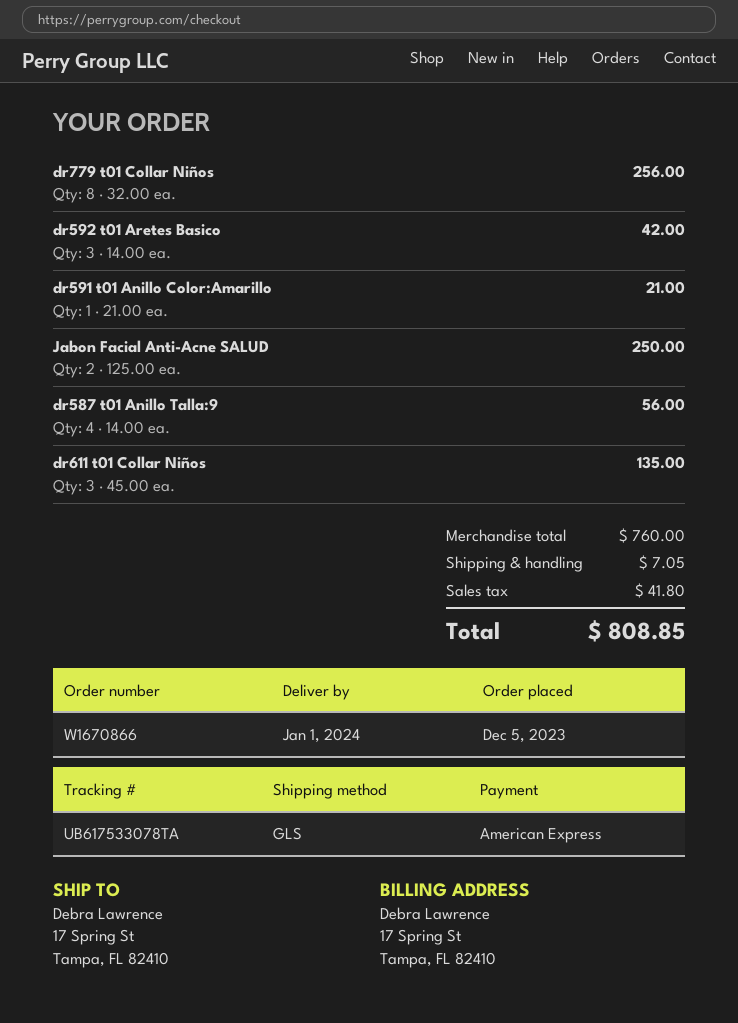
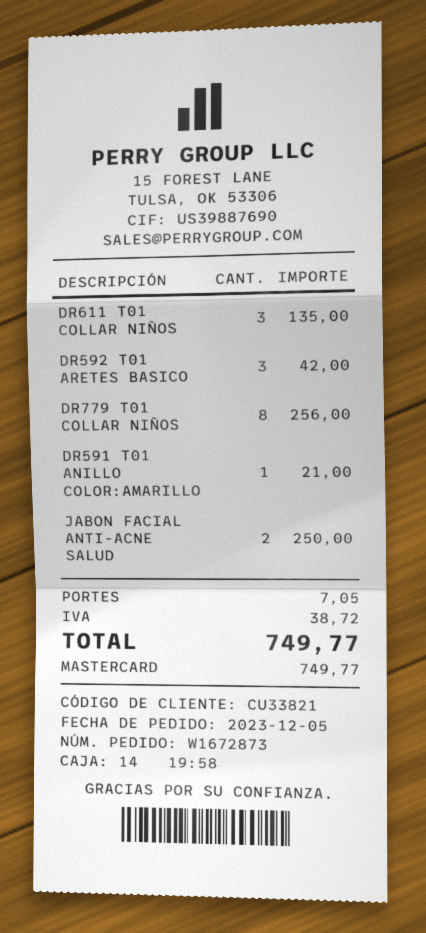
order number: W1670866 -> W1672873
payment method: American Express -> Mastercard
dr587 t01 Anillo Talla:9: 4 for 56.00 -> none
tax: 41.80 -> 38.72
total: 808.85 -> 749.77

